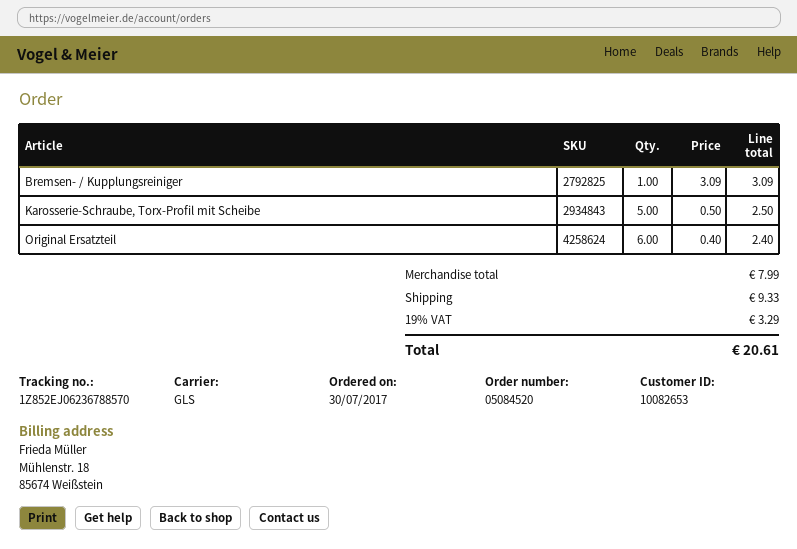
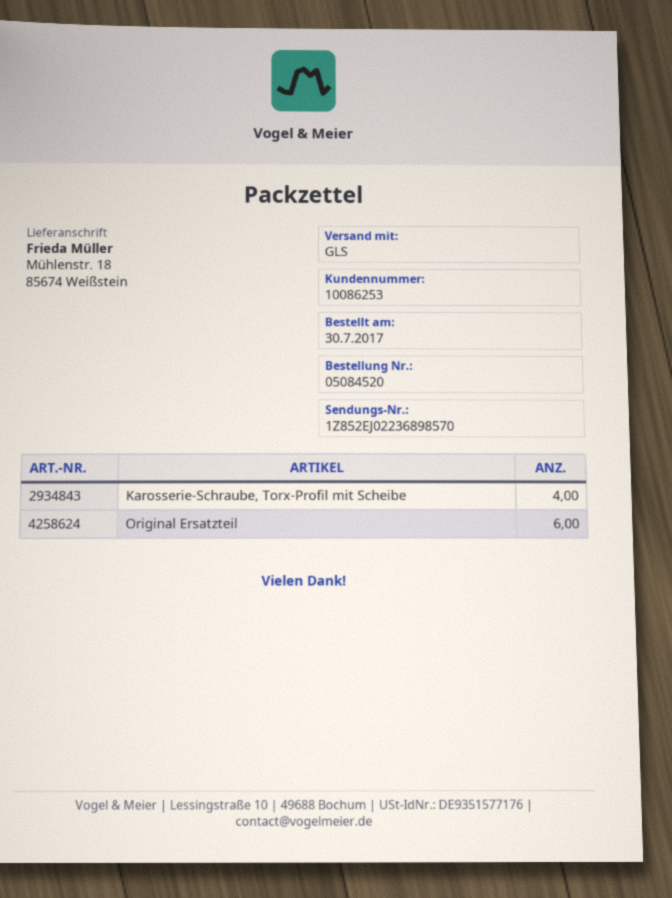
customer number: 10082653 -> 10086253
tracking number: 1Z852EJ06236788570 -> 1Z852EJ02236898570
Bremsen- / Kupplungsreiniger: 1 -> none
Karosserie-Schraube, Torx-Profil mit Scheibe: 5 -> 4

